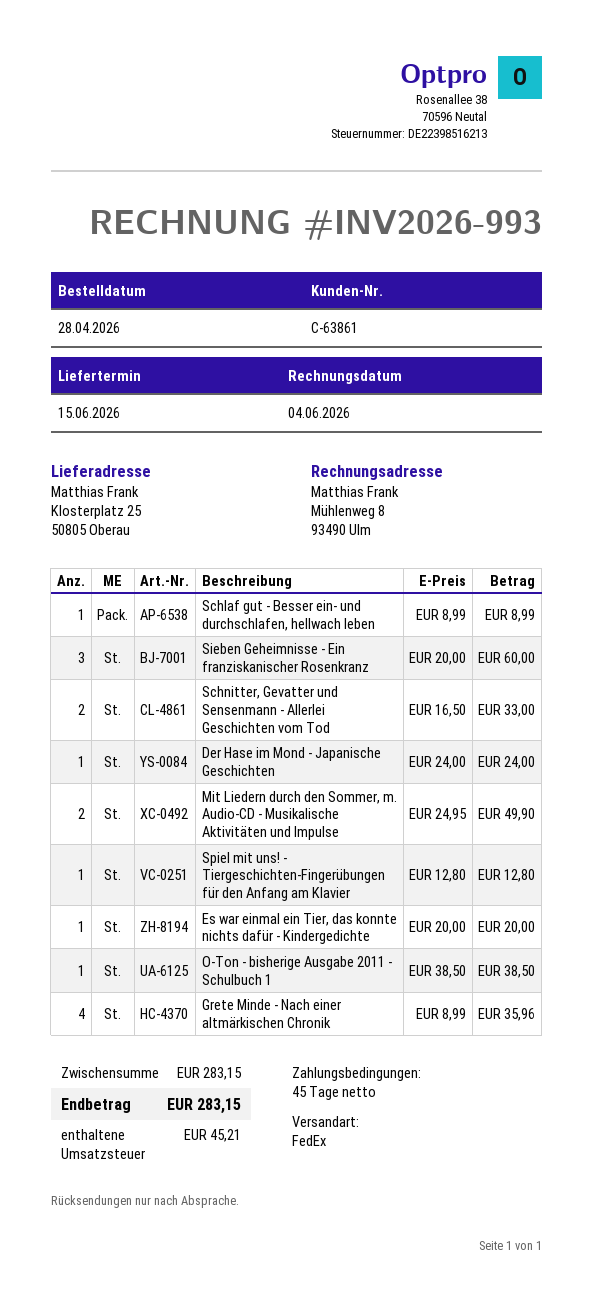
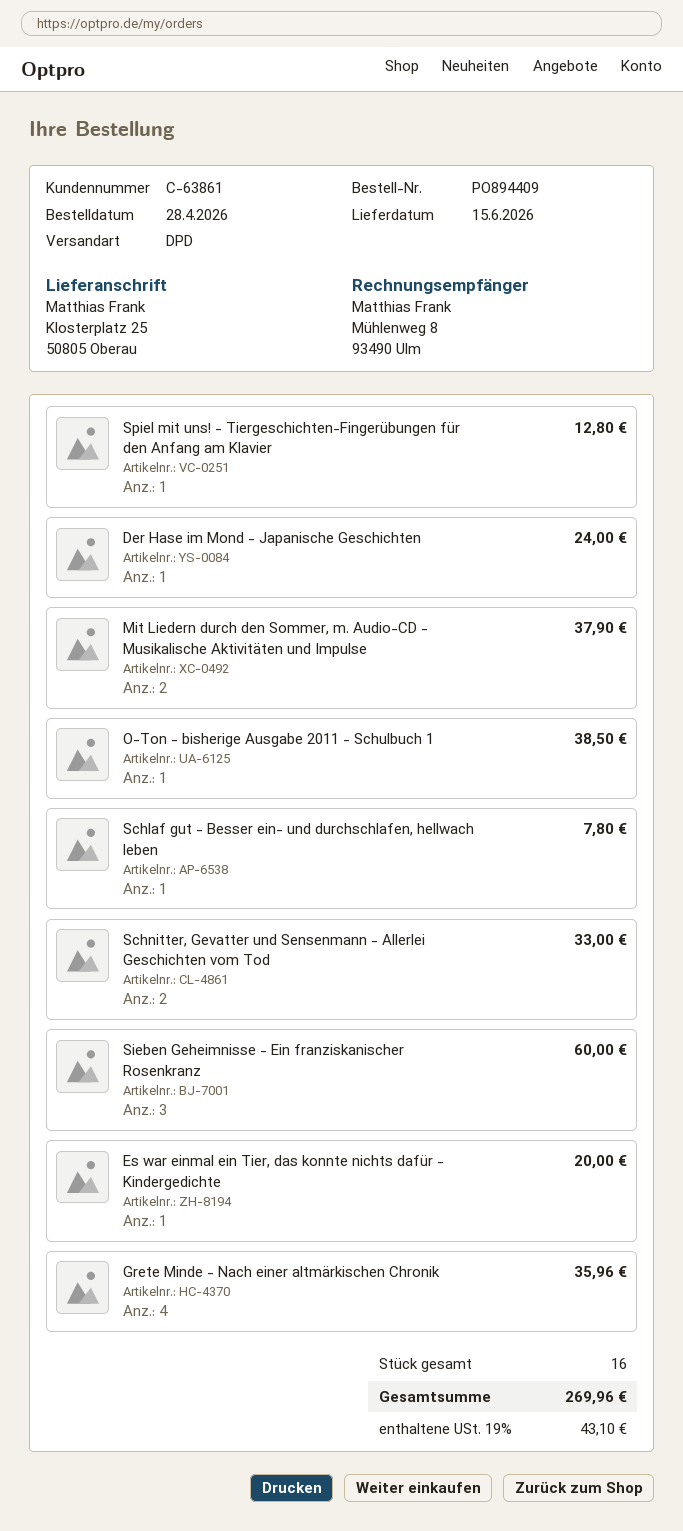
shipping method: FedEx -> DPD
Schlaf gut - Besser ein- und durchschlafen, hellwach leben: 1 for 8.99 -> 1 for 7.80
Mit Liedern durch den Sommer, m. Audio-CD - Musikalische Aktivitäten und Impulse: 2 for 49.90 -> 2 for 37.90
tax: 45.21 -> 43.10
total: 283.15 -> 269.96

